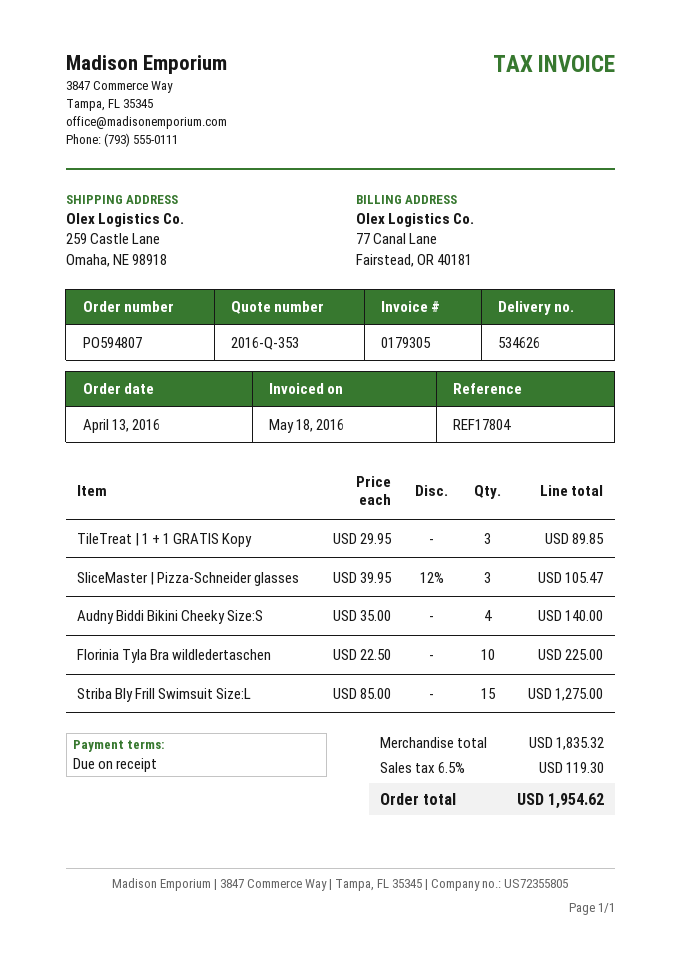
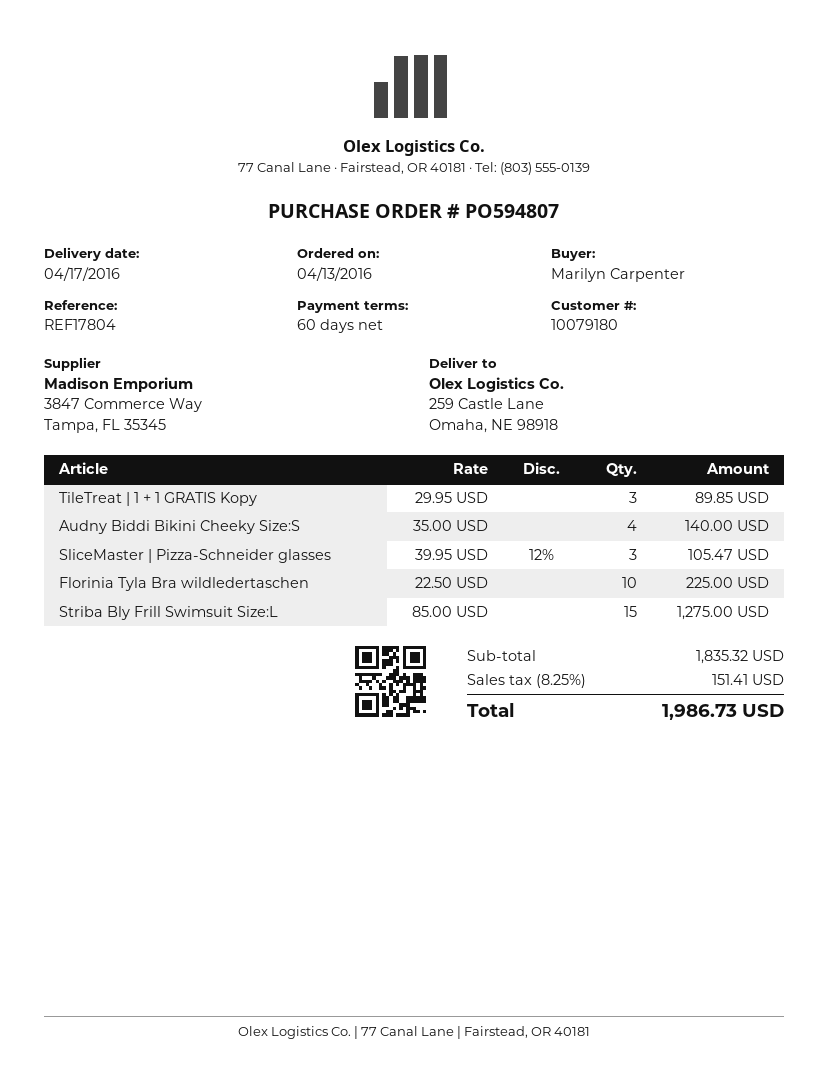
payment terms: on receipt -> 60 days
tax: 6.5% = 119.30 -> 8.25% = 151.41
total: 1954.62 -> 1986.73

